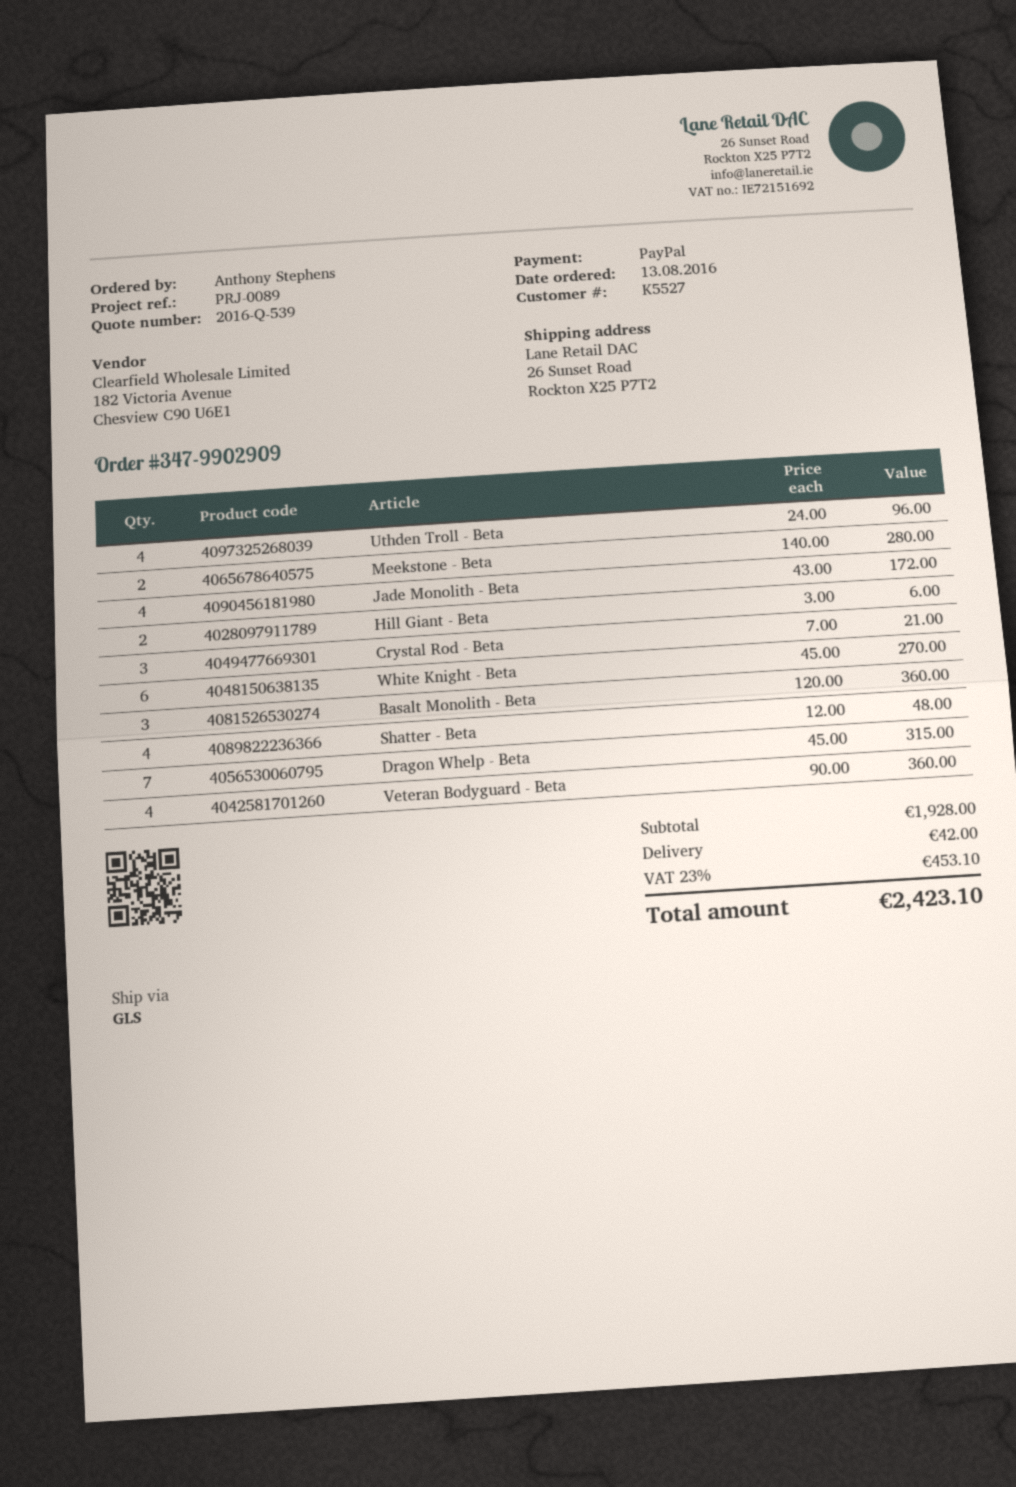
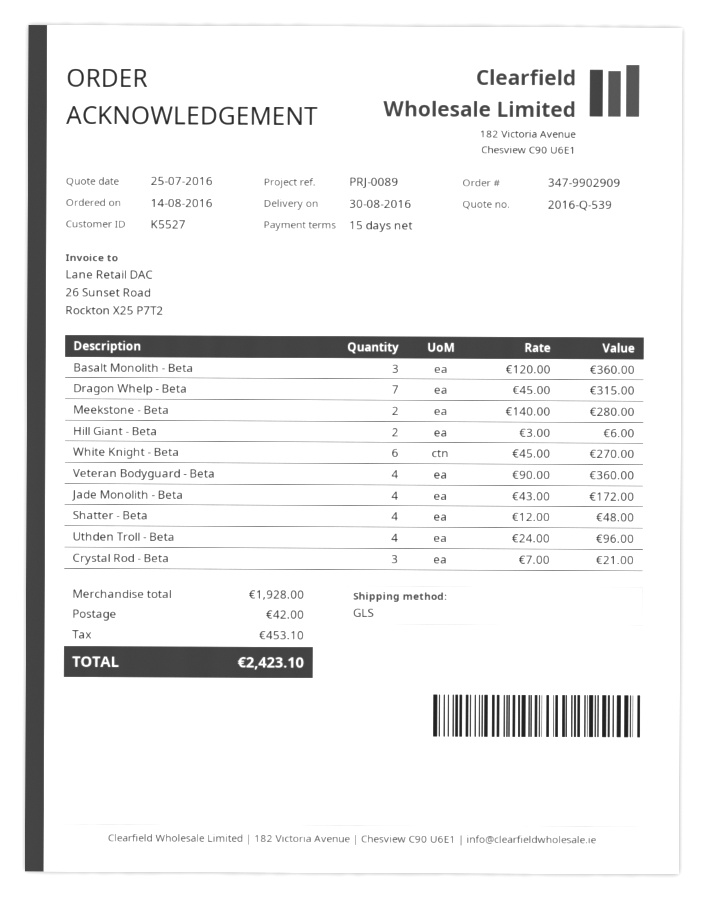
order date: 2016-08-13 -> 2016-08-14

